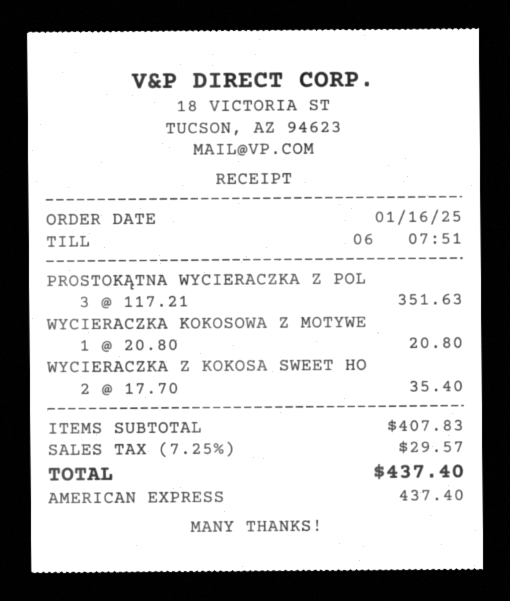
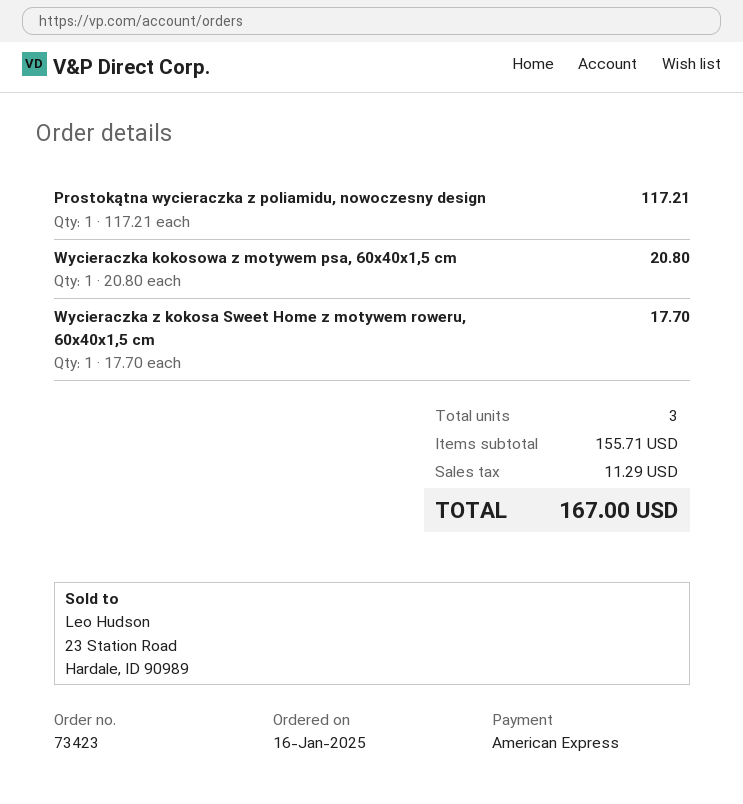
PROSTOKĄTNA WYCIERACZKA Z POL: 3 x 117.21 = 351.63 -> 1 x 117.21 = 117.21
WYCIERACZKA Z KOKOSA SWEET HO: 2 x 17.70 = 35.40 -> 1 x 17.70 = 17.70
subtotal: 407.83 -> 155.71
tax: 29.57 -> 11.29
total: 437.40 -> 167.00

